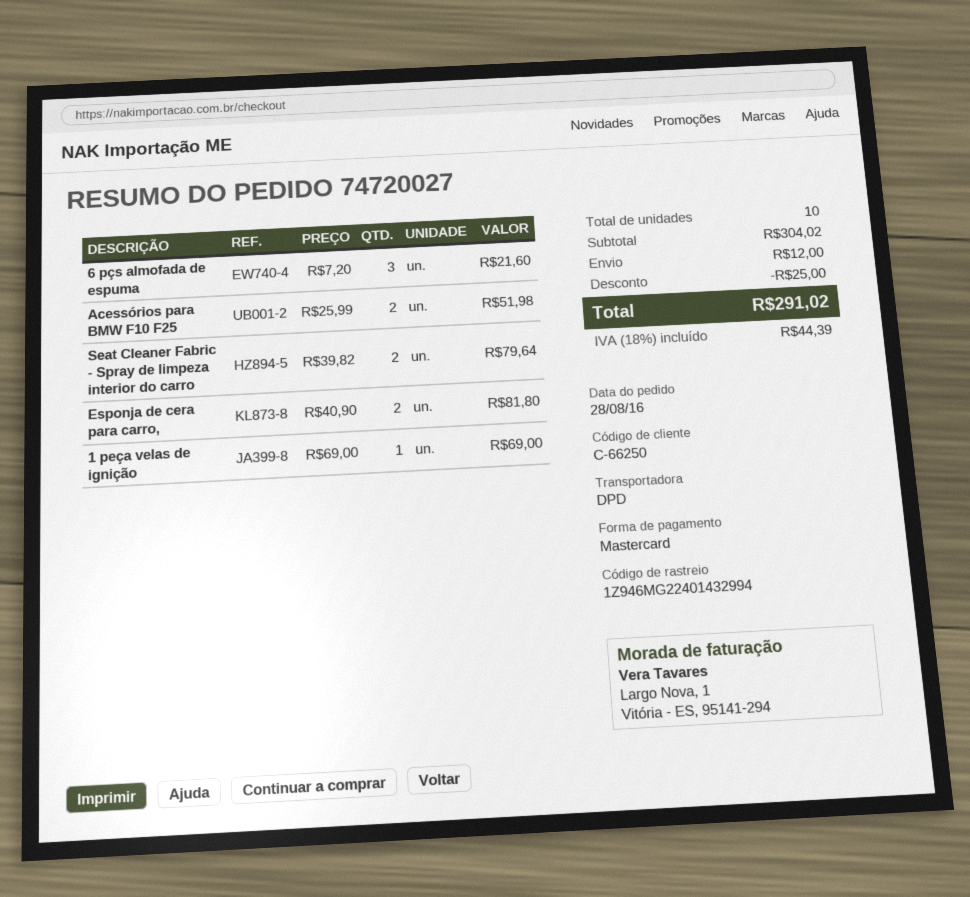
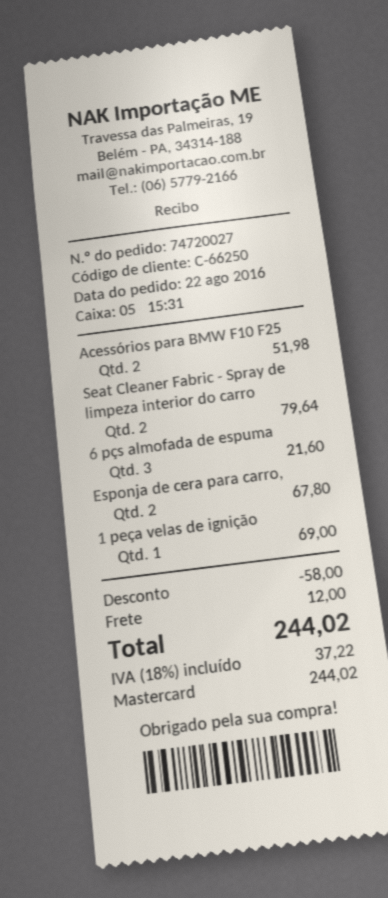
order date: 2016-08-28 -> 2016-08-22
Esponja de cera para carro,: 2 for 81.80 -> 2 for 67.80
discount: 25.00 -> 58.00
tax: 18% = 44.39 -> 18% = 37.22
total: 291.02 -> 244.02

